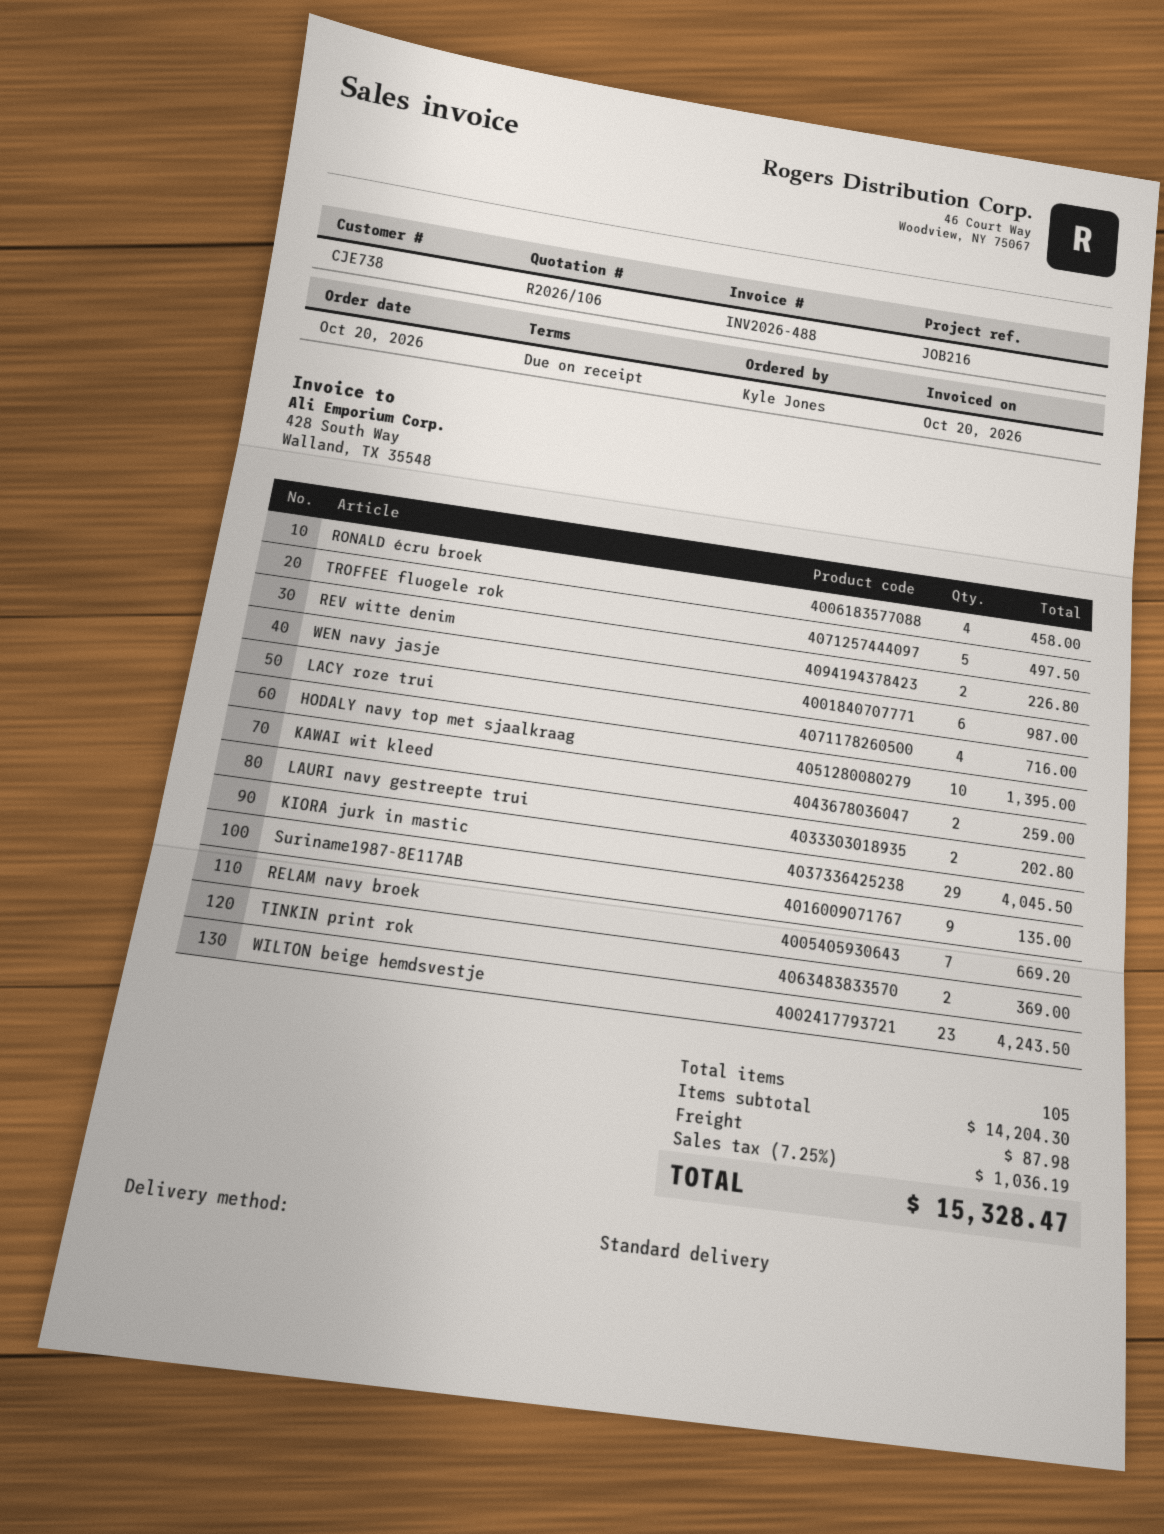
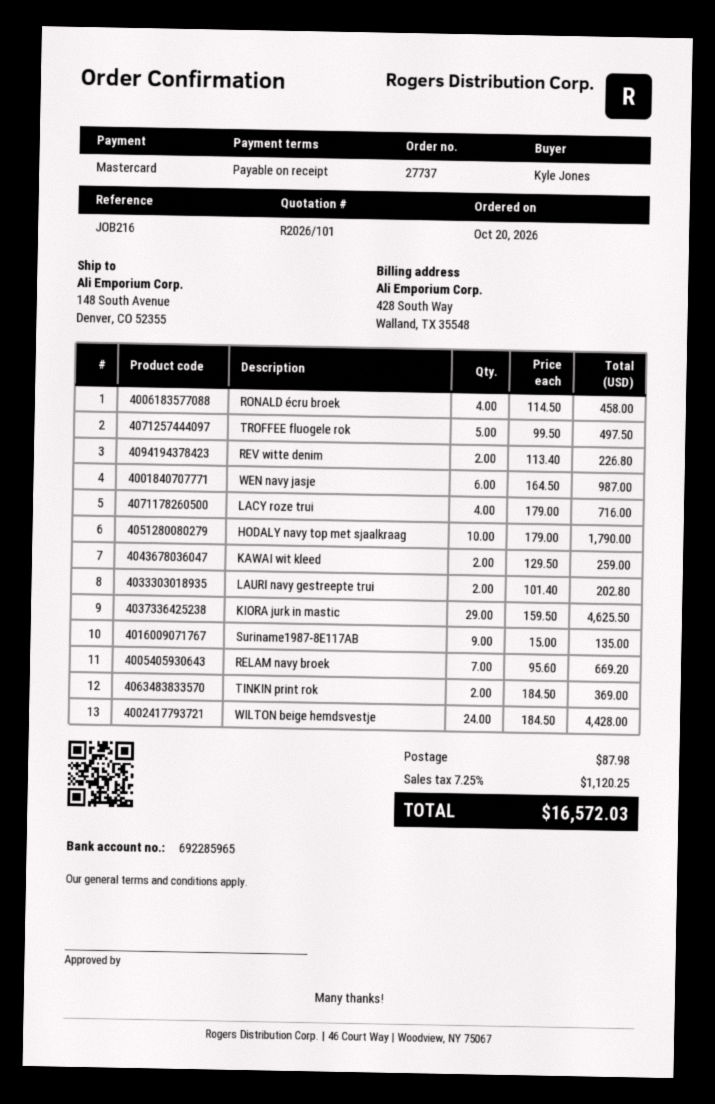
quote number: R2026/106 -> R2026/101
HODALY navy top met sjaalkraag: 10 for 1395.00 -> 10 for 1790.00
KIORA jurk in mastic: 29 for 4045.50 -> 29 for 4625.50
WILTON beige hemdsvestje: 23 for 4243.50 -> 24 for 4428.00
tax: 7.25% = 1036.19 -> 7.25% = 1120.25
total: 15328.47 -> 16572.03

